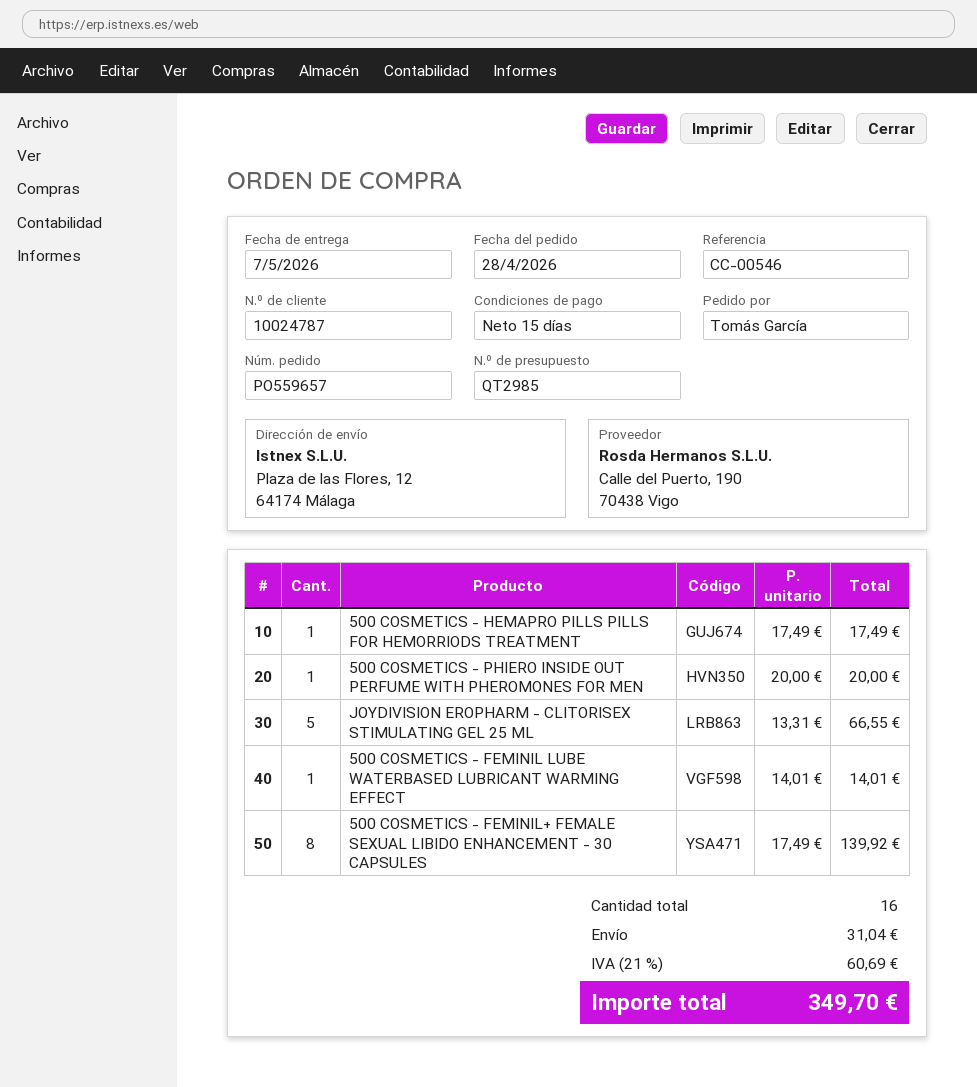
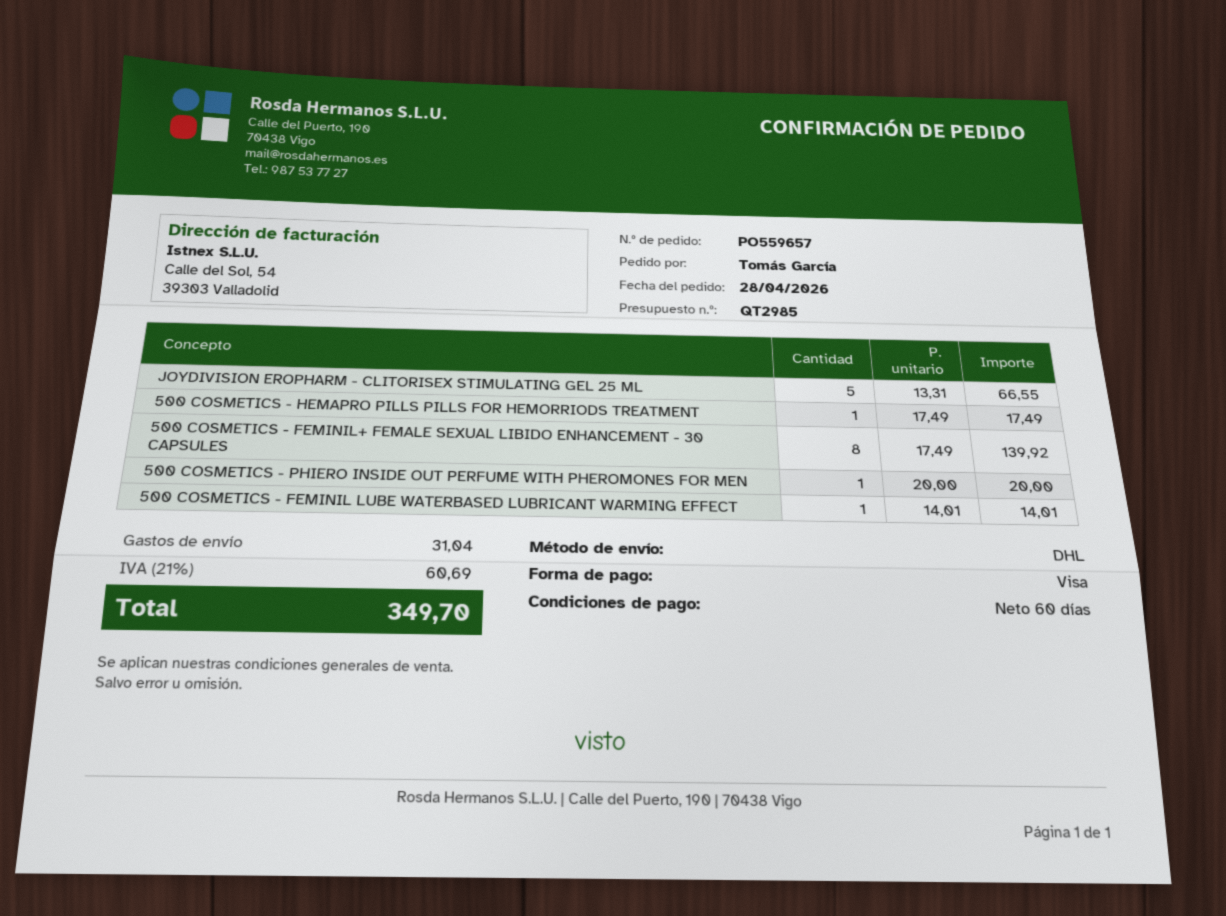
payment terms: 15 days -> 60 days

